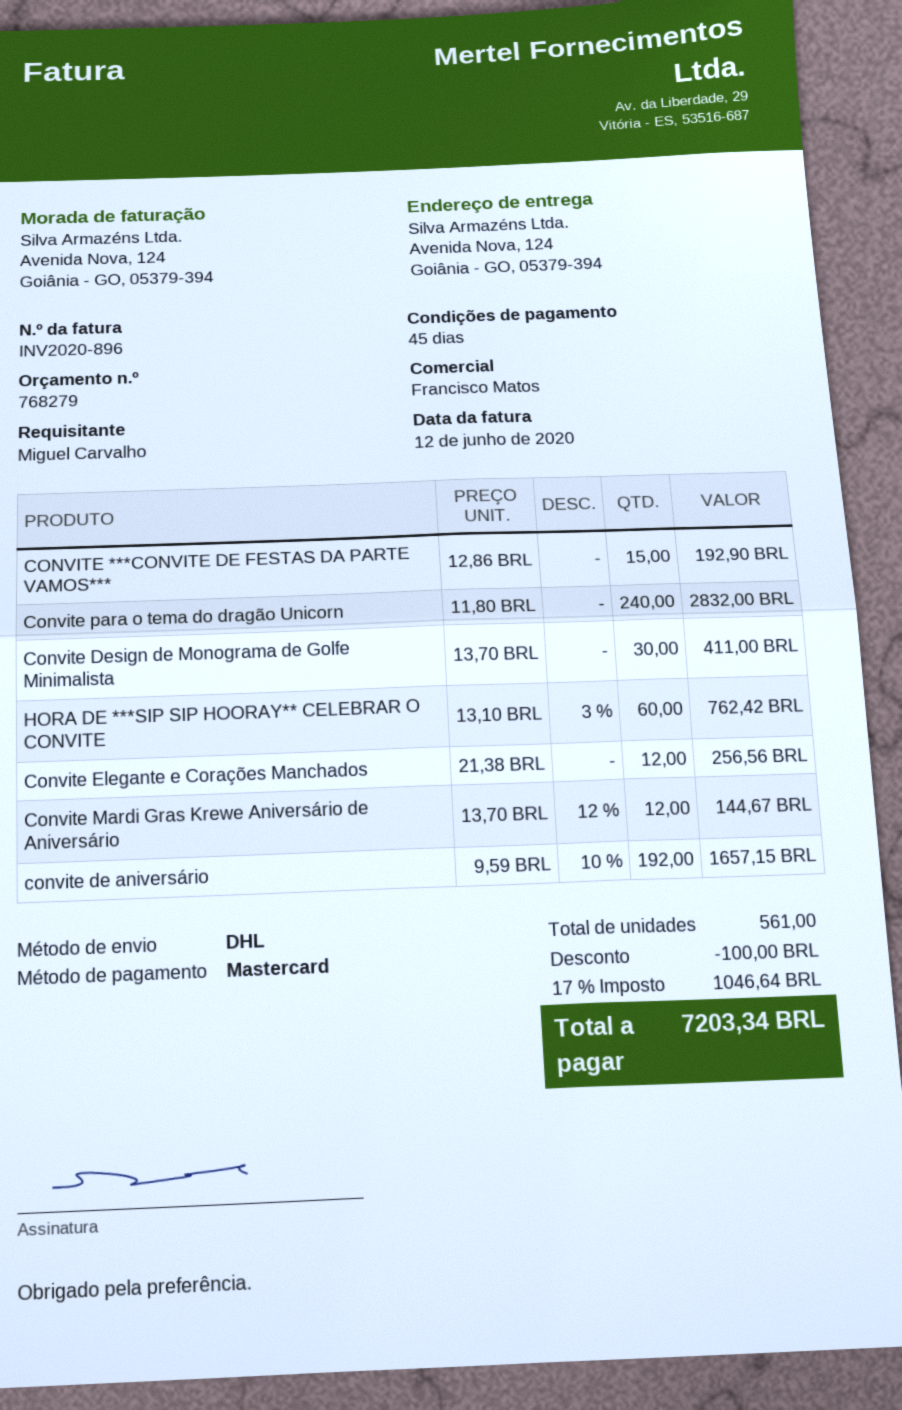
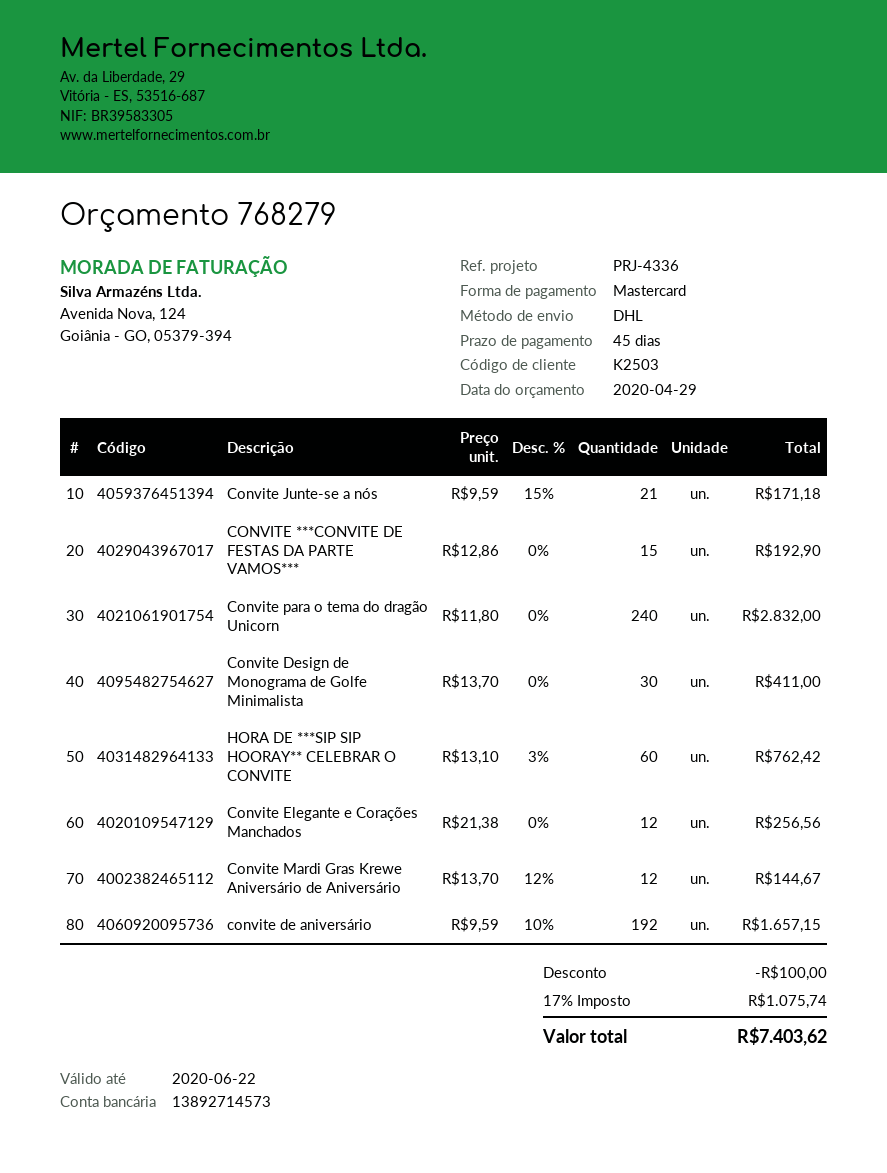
Convite Junte-se a nós: none -> 21 x 9.59 - 15% = 171.18
tax: 17% = 1046.64 -> 17% = 1075.74
total: 7203.34 -> 7403.62

